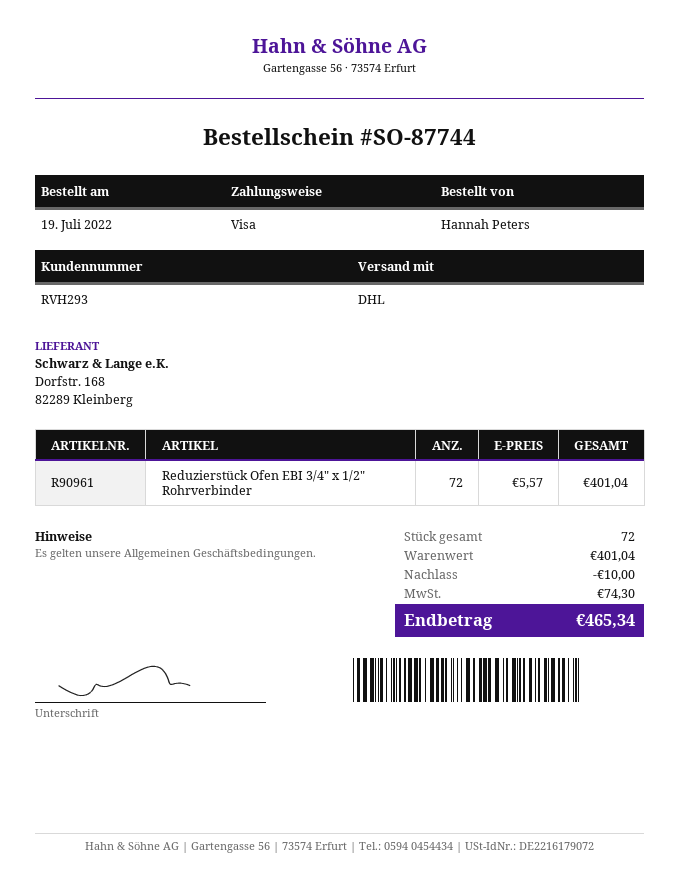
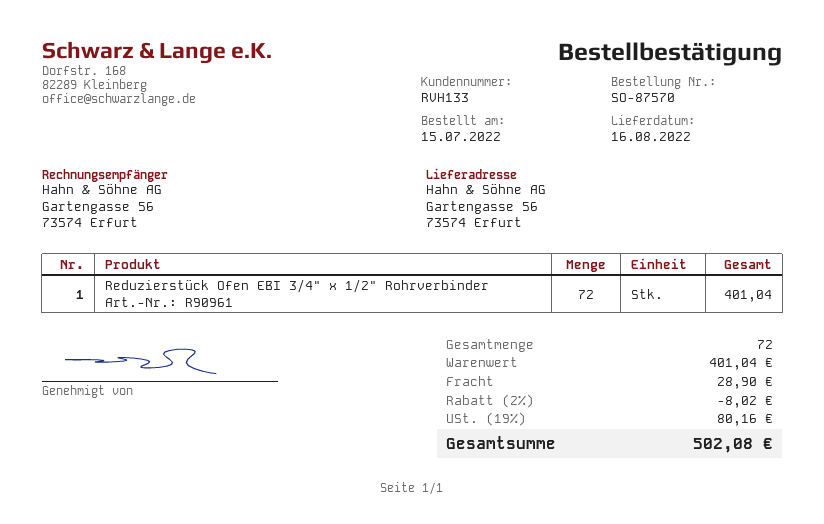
order number: SO-87744 -> SO-87570
order date: 2022-07-19 -> 2022-07-15
customer number: RVH293 -> RVH133
discount: 10.00 -> 8.02
shipping: none -> 28.90
tax: 74.30 -> 80.16
total: 465.34 -> 502.08

